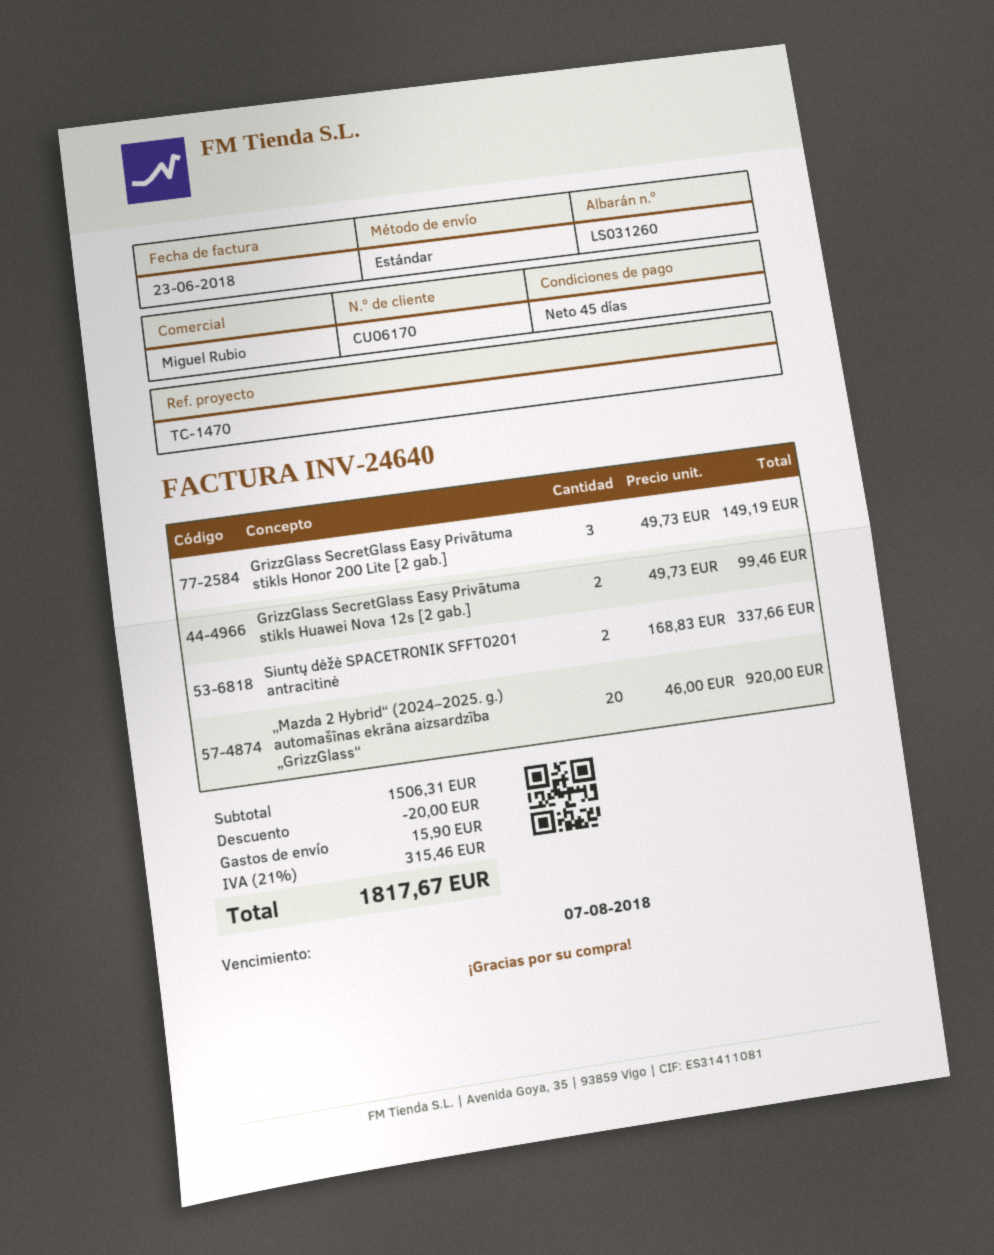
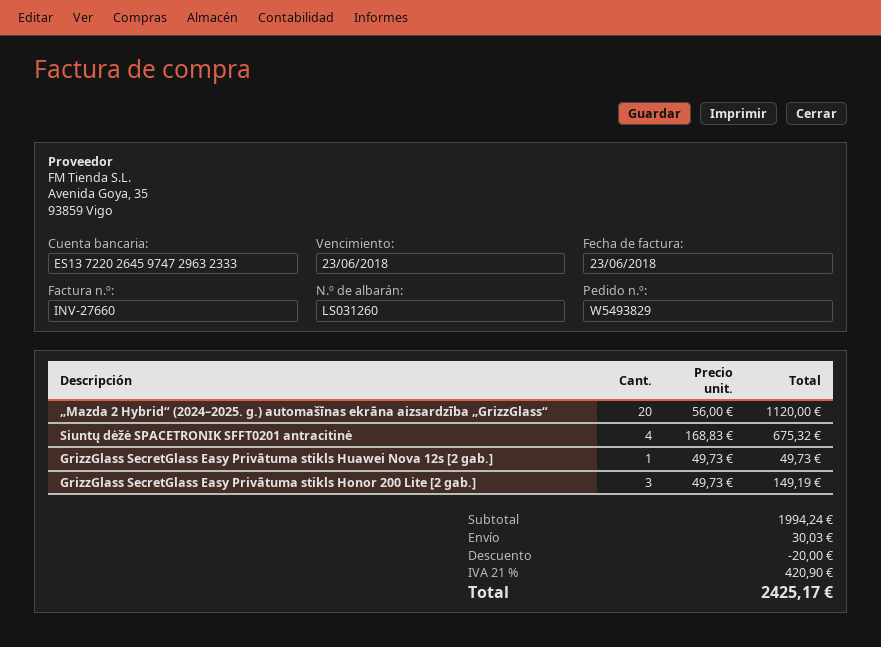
invoice number: INV-24640 -> INV-27660
due date: 2018-08-07 -> 2018-06-23
GrizzGlass SecretGlass Easy Privātuma stikls Huawei Nova 12s [2 gab.]: 2 x 49.73 = 99.46 -> 1 x 49.73 = 49.73
Siuntų dėžė SPACETRONIK SFFT0201 antracitinė: 2 x 168.83 = 337.66 -> 4 x 168.83 = 675.32
„Mazda 2 Hybrid“ (2024–2025. g.) automašīnas ekrāna aizsardzība „GrizzGlass“: 20 x 46.00 = 920.00 -> 20 x 56.00 = 1120.00
subtotal: 1506.31 -> 1994.24
shipping: 15.90 -> 30.03
tax: 21% = 315.46 -> 21% = 420.90
total: 1817.67 -> 2425.17

